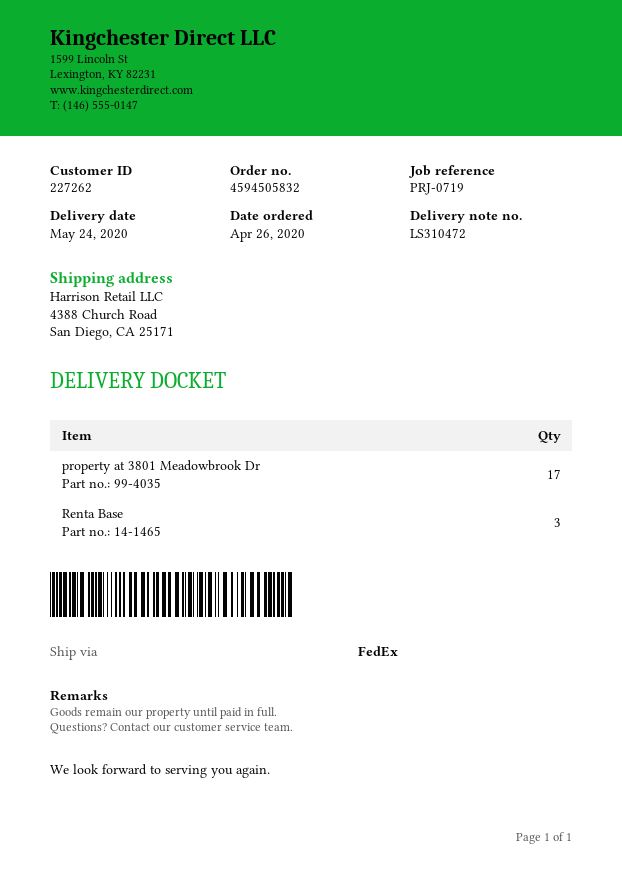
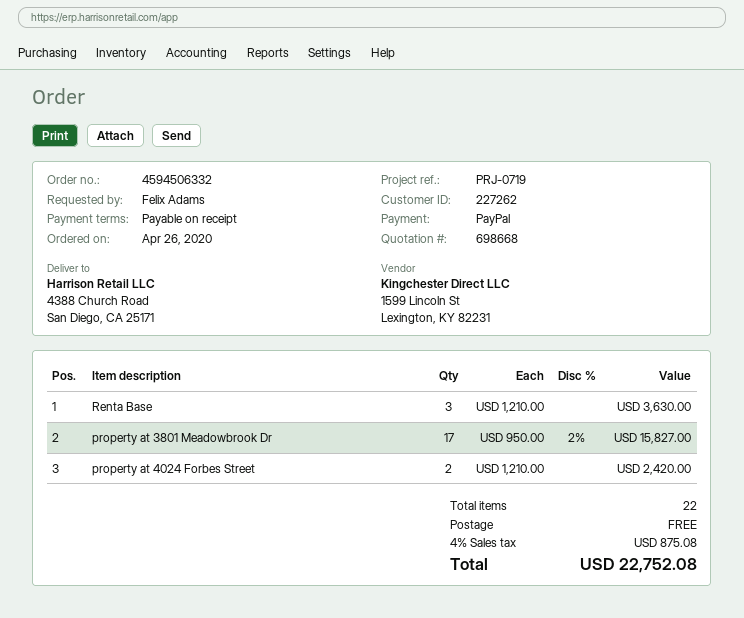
order number: 4594505832 -> 4594506332
property at 4024 Forbes Street: none -> 2

